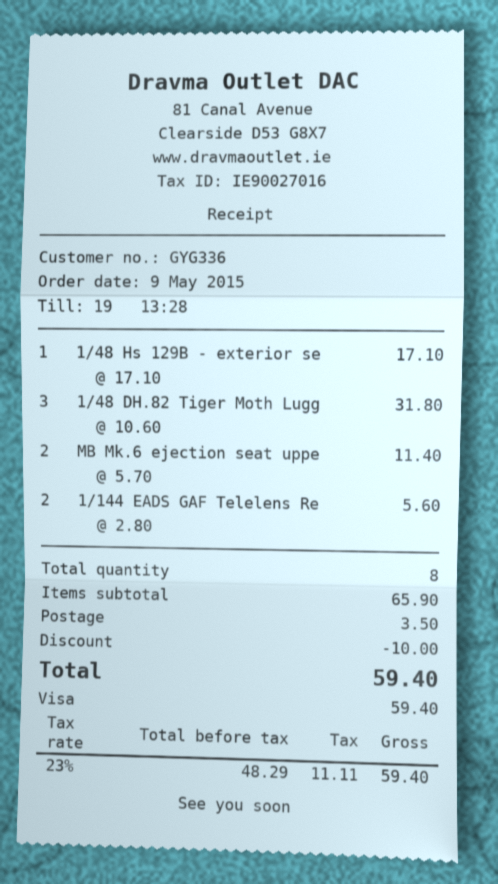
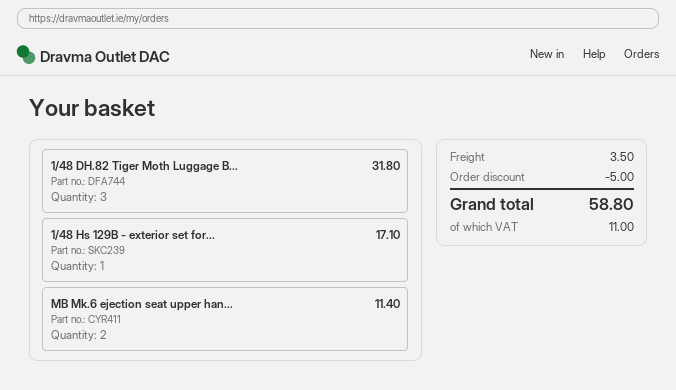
1/144 EADS GAF Telelens Re: 2 for 5.60 -> none
discount: 10.00 -> 5.00
tax: 11.11 -> 11.00
total: 59.40 -> 58.80

